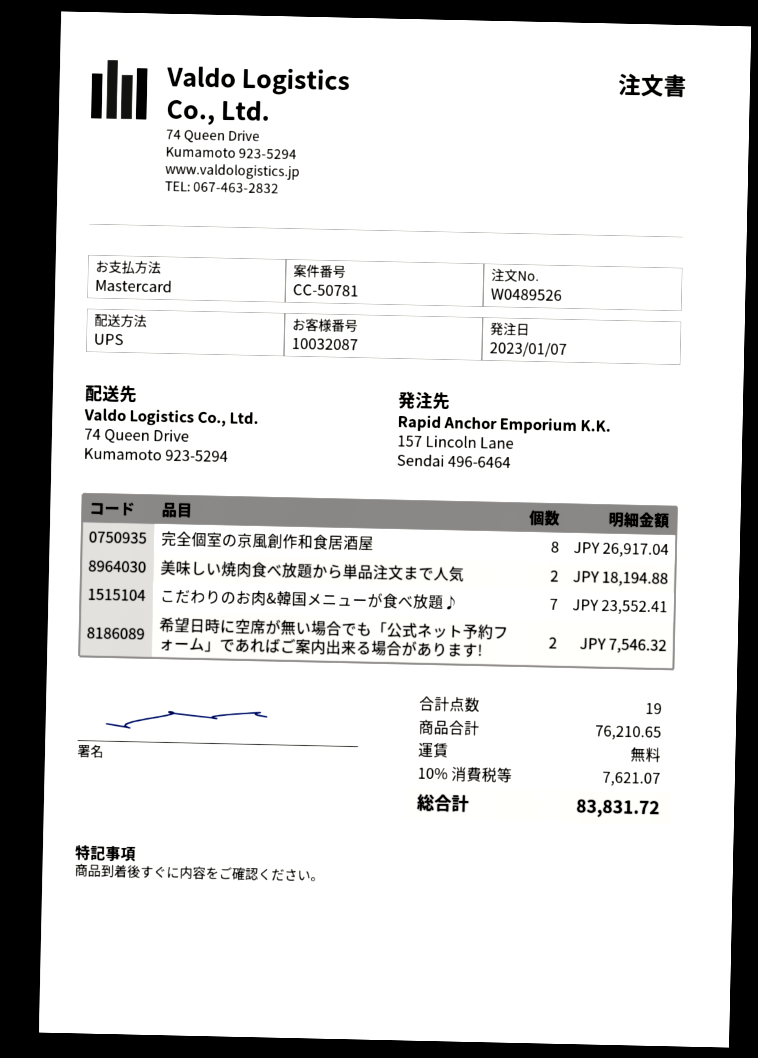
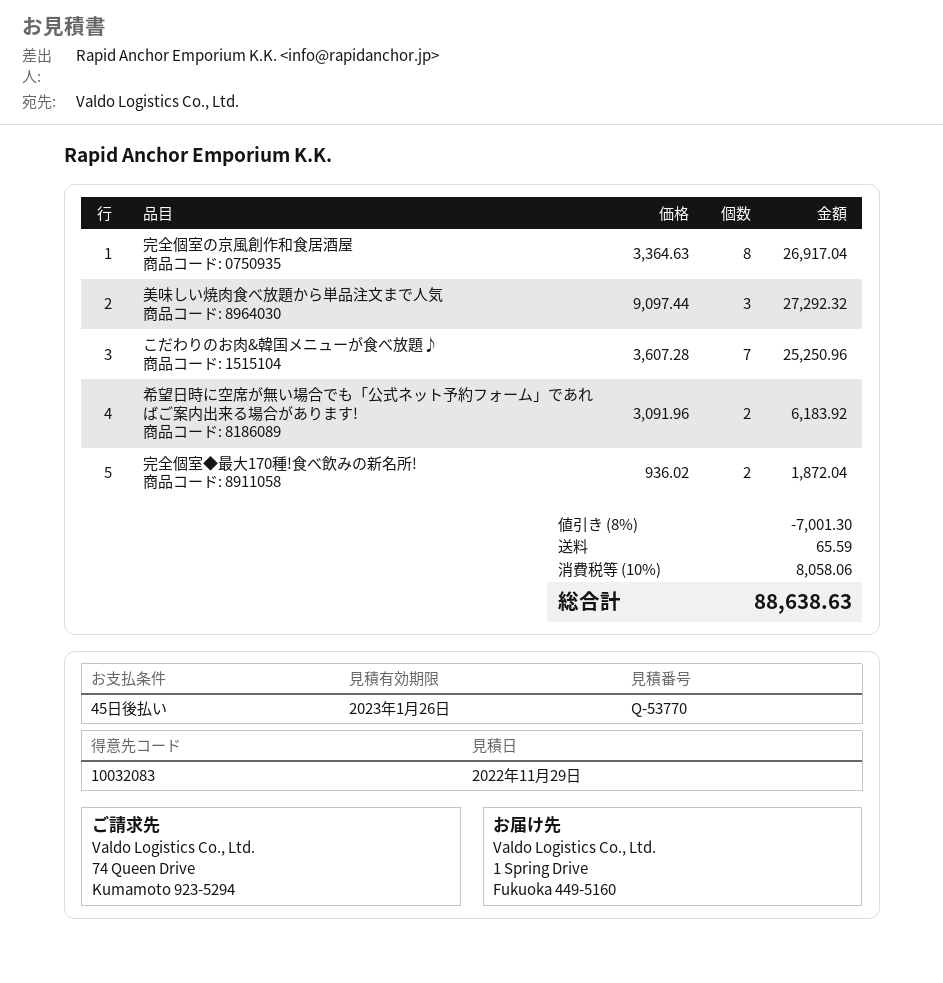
customer number: 10032087 -> 10032083
ship to: 74 Queen Drive, Kumamoto 923-5294 -> 1 Spring Drive, Fukuoka 449-5160
美味しい焼肉食べ放題から単品注文まで人気: 2 for 18194.88 -> 3 for 27292.32
こだわりのお肉&韓国メニューが食べ放題♪: 7 for 23552.41 -> 7 for 25250.96
希望日時に空席が無い場合でも「公式ネット予約フォーム」であればご案内出来る場合があります!: 2 for 7546.32 -> 2 for 6183.92
完全個室◆最大170種!食べ飲みの新名所!: none -> 2 for 1872.04
discount: none -> 8% = 7001.30
shipping: 0.00 -> 65.59
tax: 10% = 7621.07 -> 10% = 8058.06
total: 83831.72 -> 88638.63

